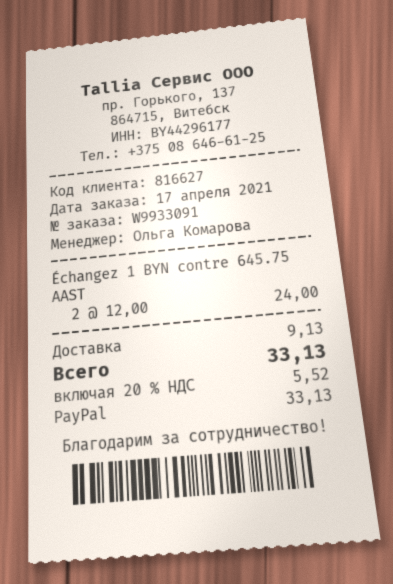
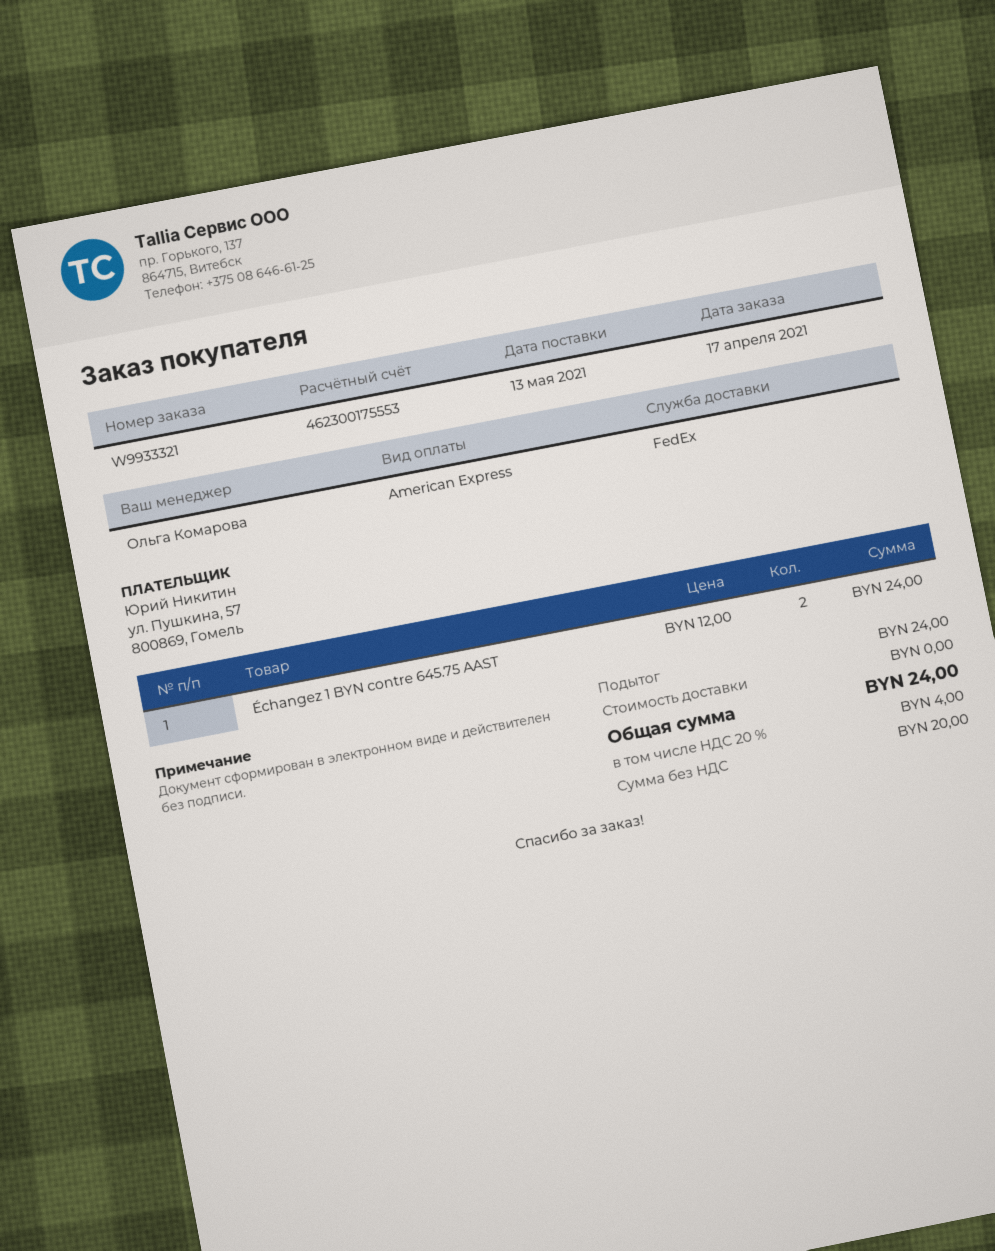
order number: W9933091 -> W9933321
payment method: PayPal -> American Express
shipping: 9.13 -> 0.00
tax: 20% = 5.52 -> 20% = 4.00
total: 33.13 -> 24.00

